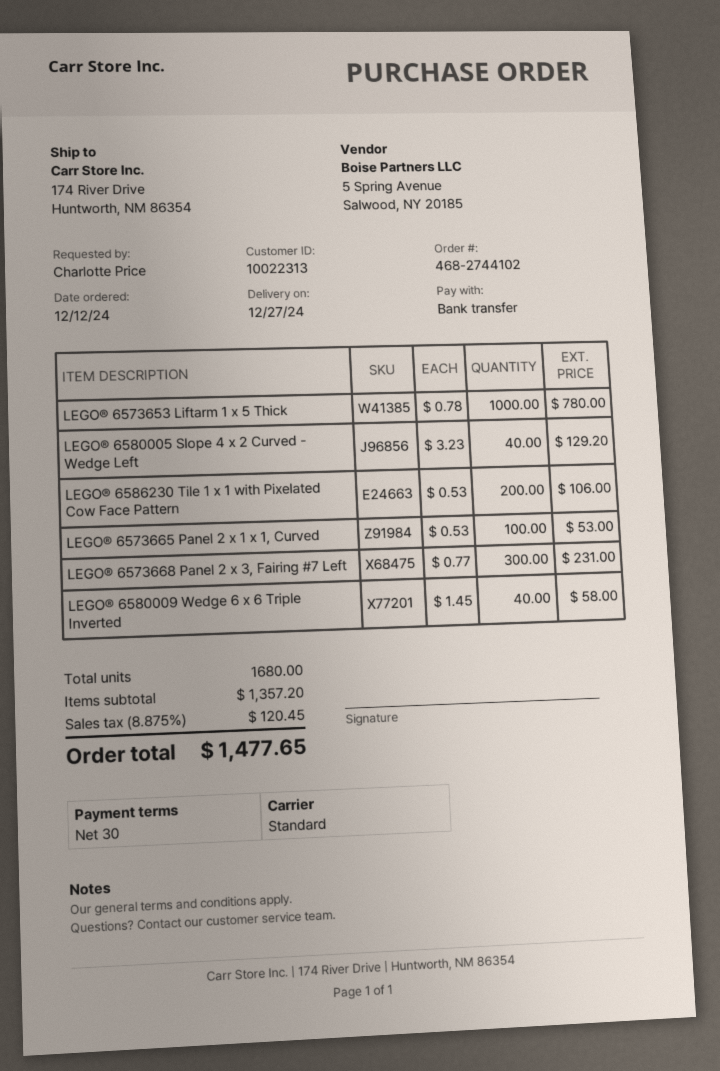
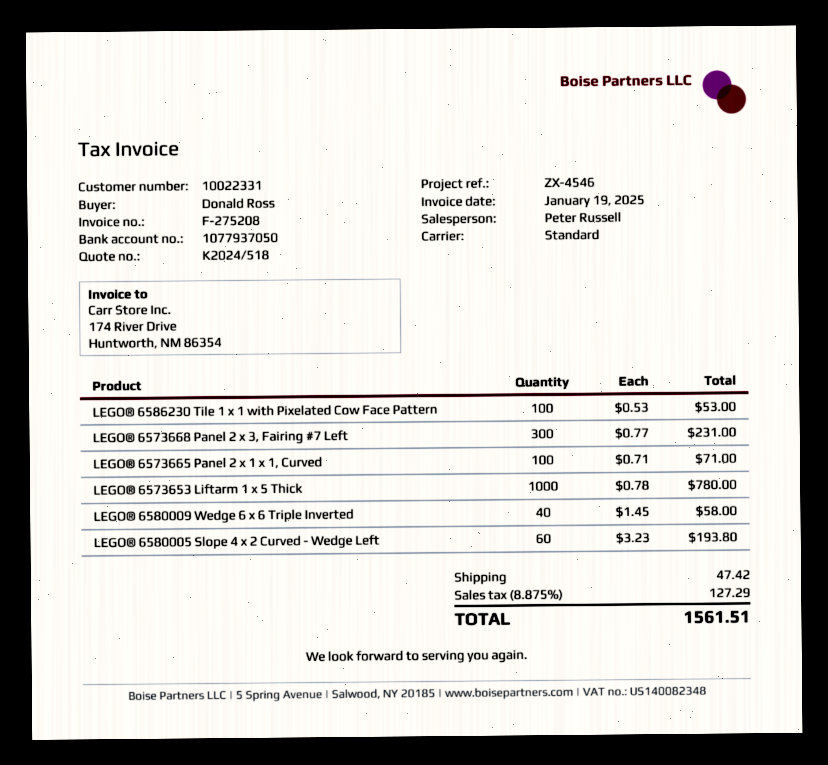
customer number: 10022313 -> 10022331
ordered by: Charlotte Price -> Donald Ross
LEGO® 6580005 Slope 4 x 2 Curved - Wedge Left: 40 x 3.23 = 129.20 -> 60 x 3.23 = 193.80
LEGO® 6586230 Tile 1 x 1 with Pixelated Cow Face Pattern: 200 x 0.53 = 106.00 -> 100 x 0.53 = 53.00
LEGO® 6573665 Panel 2 x 1 x 1, Curved: 100 x 0.53 = 53.00 -> 100 x 0.71 = 71.00
shipping: none -> 47.42
tax: 8.875% = 120.45 -> 8.875% = 127.29
total: 1477.65 -> 1561.51

